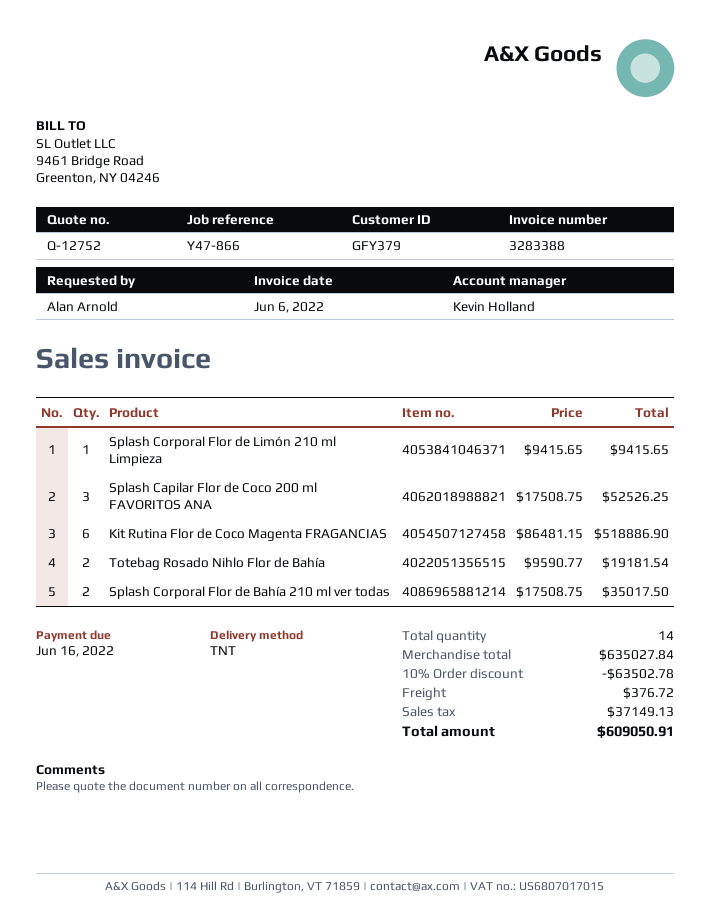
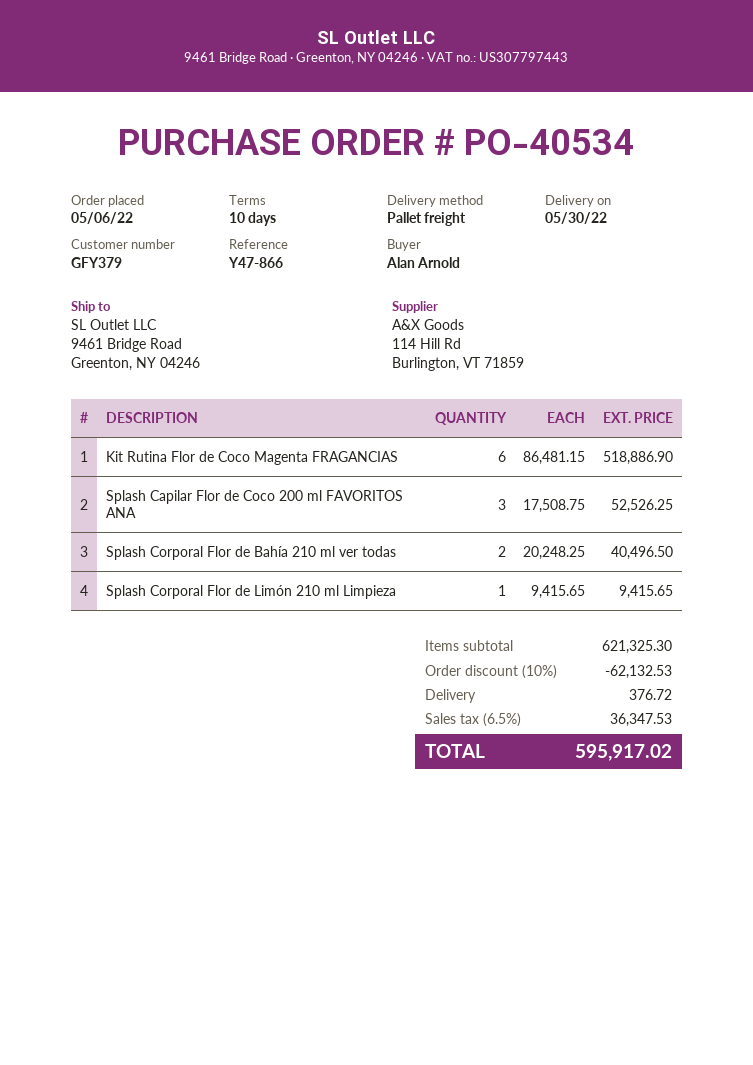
shipping method: TNT -> pallet freight
Totebag Rosado Nihlo Flor de Bahía: 2 x 9590.77 = 19181.54 -> none
Splash Corporal Flor de Bahía 210 ml ver todas: 2 x 17508.75 = 35017.50 -> 2 x 20248.25 = 40496.50
subtotal: 635027.84 -> 621325.30
discount: 10% = 63502.78 -> 10% = 62132.53
tax: 37149.13 -> 36347.53
total: 609050.91 -> 595917.02

